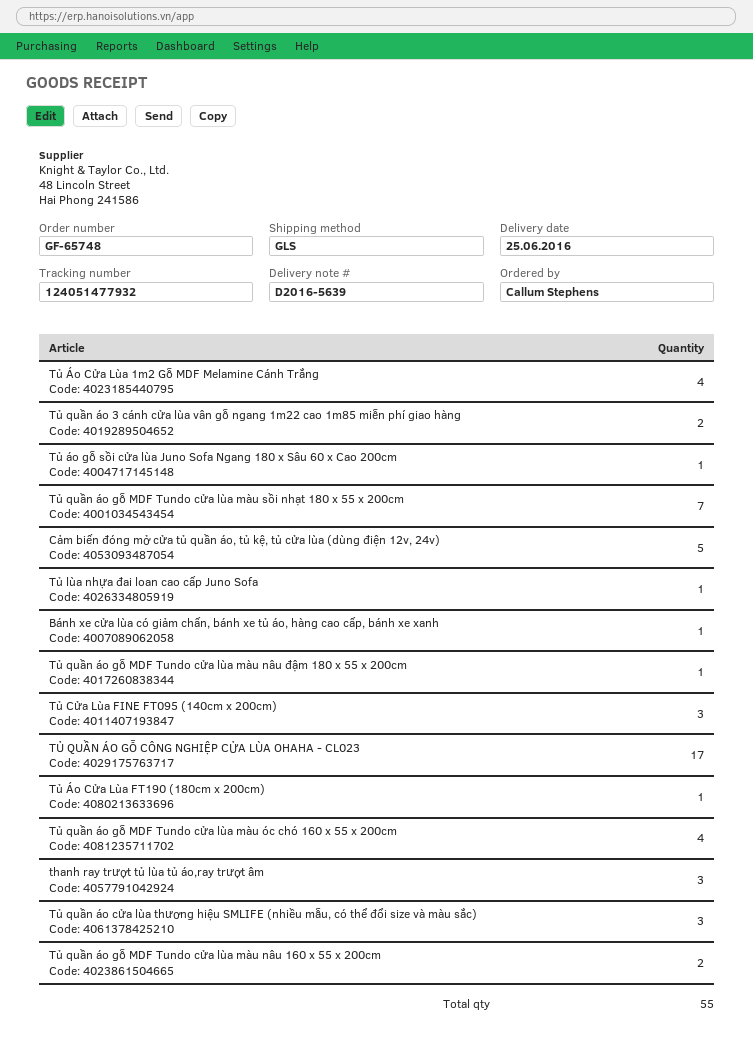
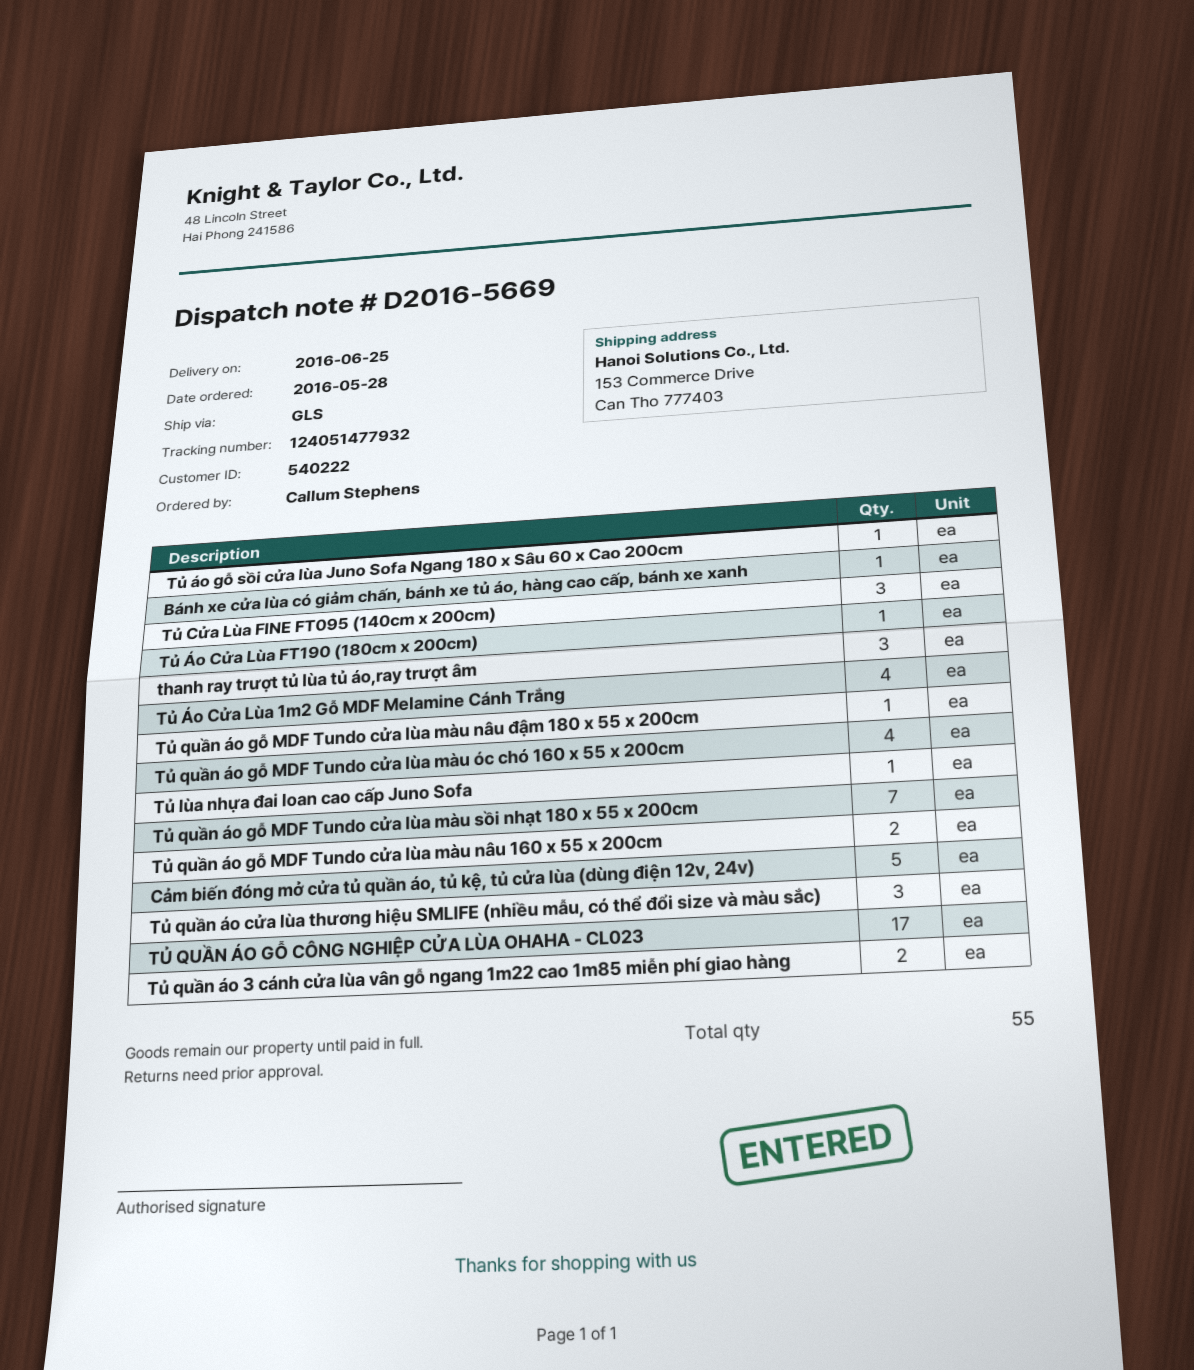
delivery note number: D2016-5639 -> D2016-5669

